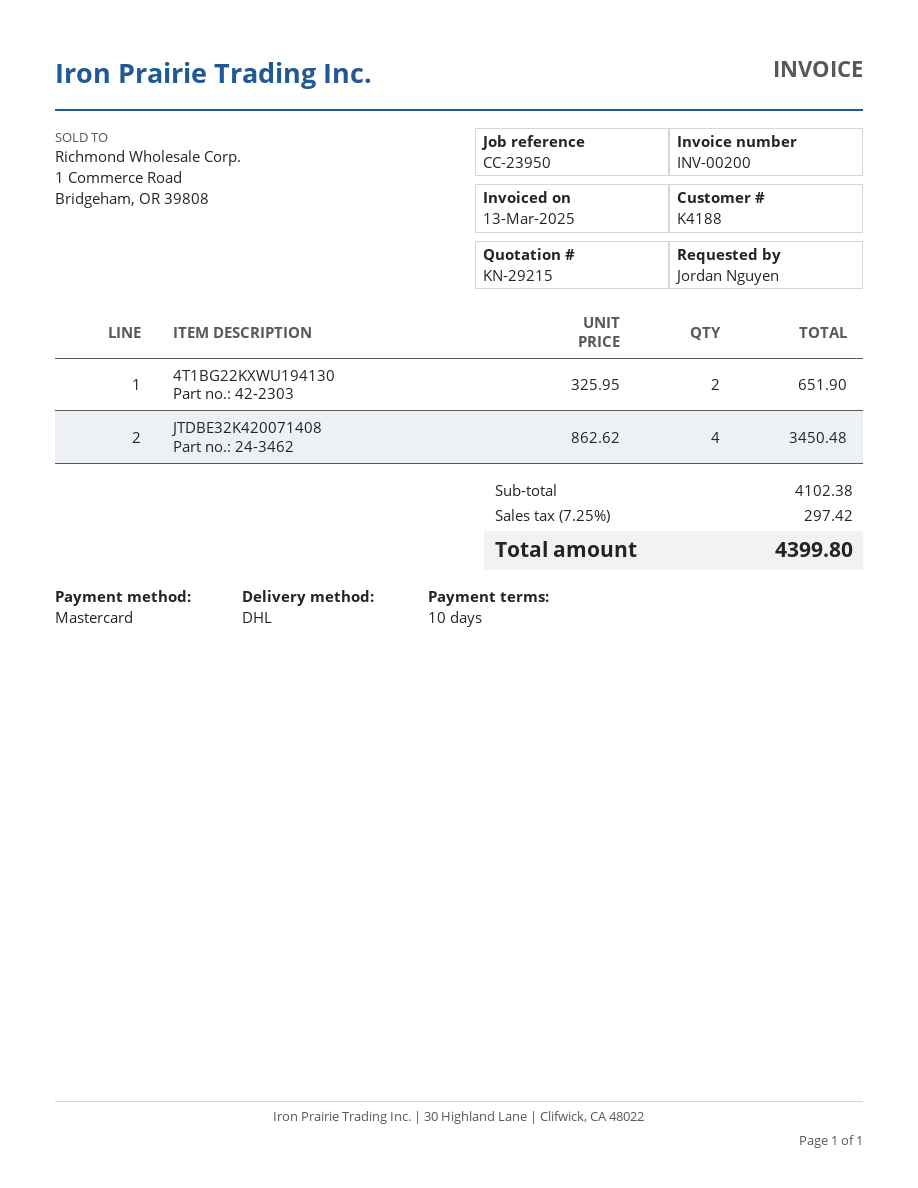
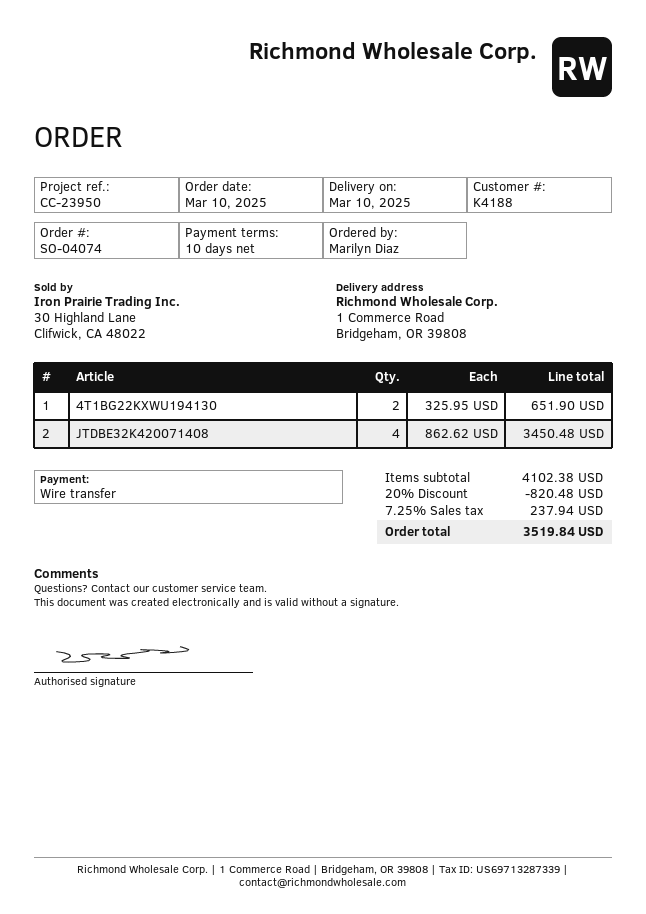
ordered by: Jordan Nguyen -> Marilyn Diaz
payment method: Mastercard -> bank transfer
discount: none -> 20% = 820.48
tax: 7.25% = 297.42 -> 7.25% = 237.94
total: 4399.80 -> 3519.84

